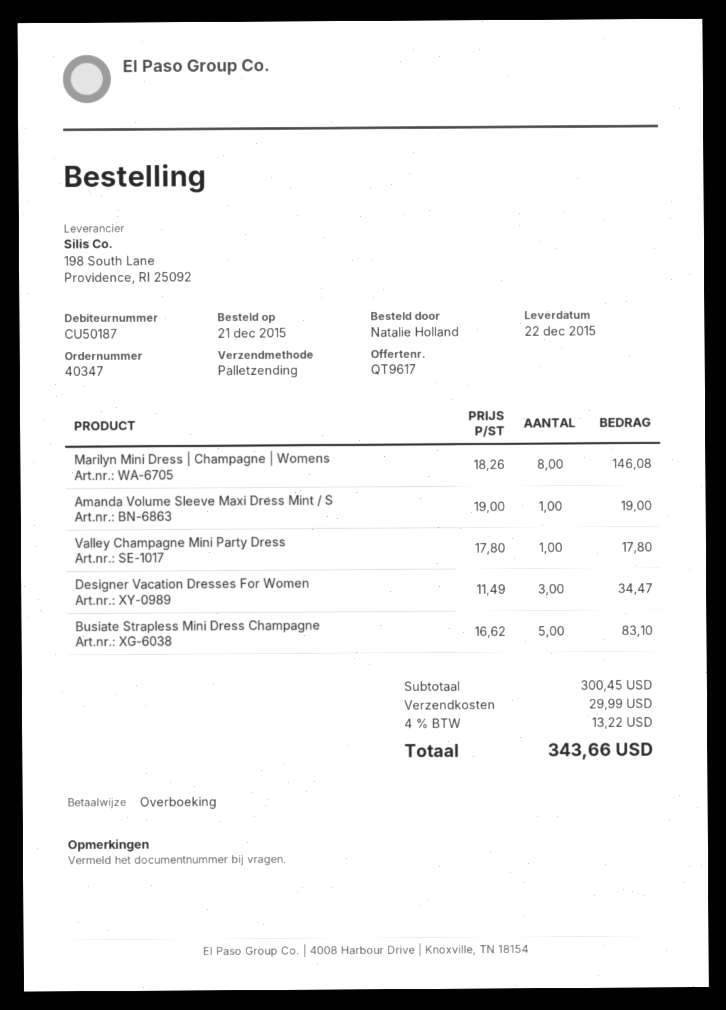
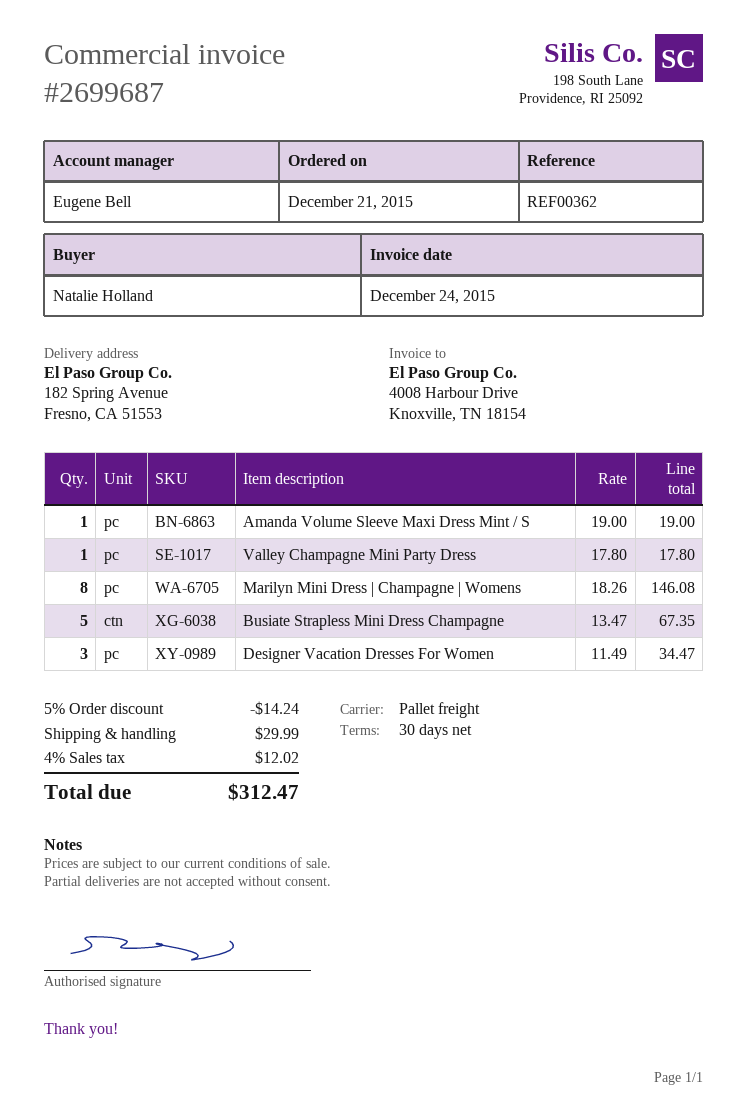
Busiate Strapless Mini Dress Champagne: 5 x 16.62 = 83.10 -> 5 x 13.47 = 67.35
discount: none -> 5% = 14.24
tax: 4% = 13.22 -> 4% = 12.02
total: 343.66 -> 312.47

